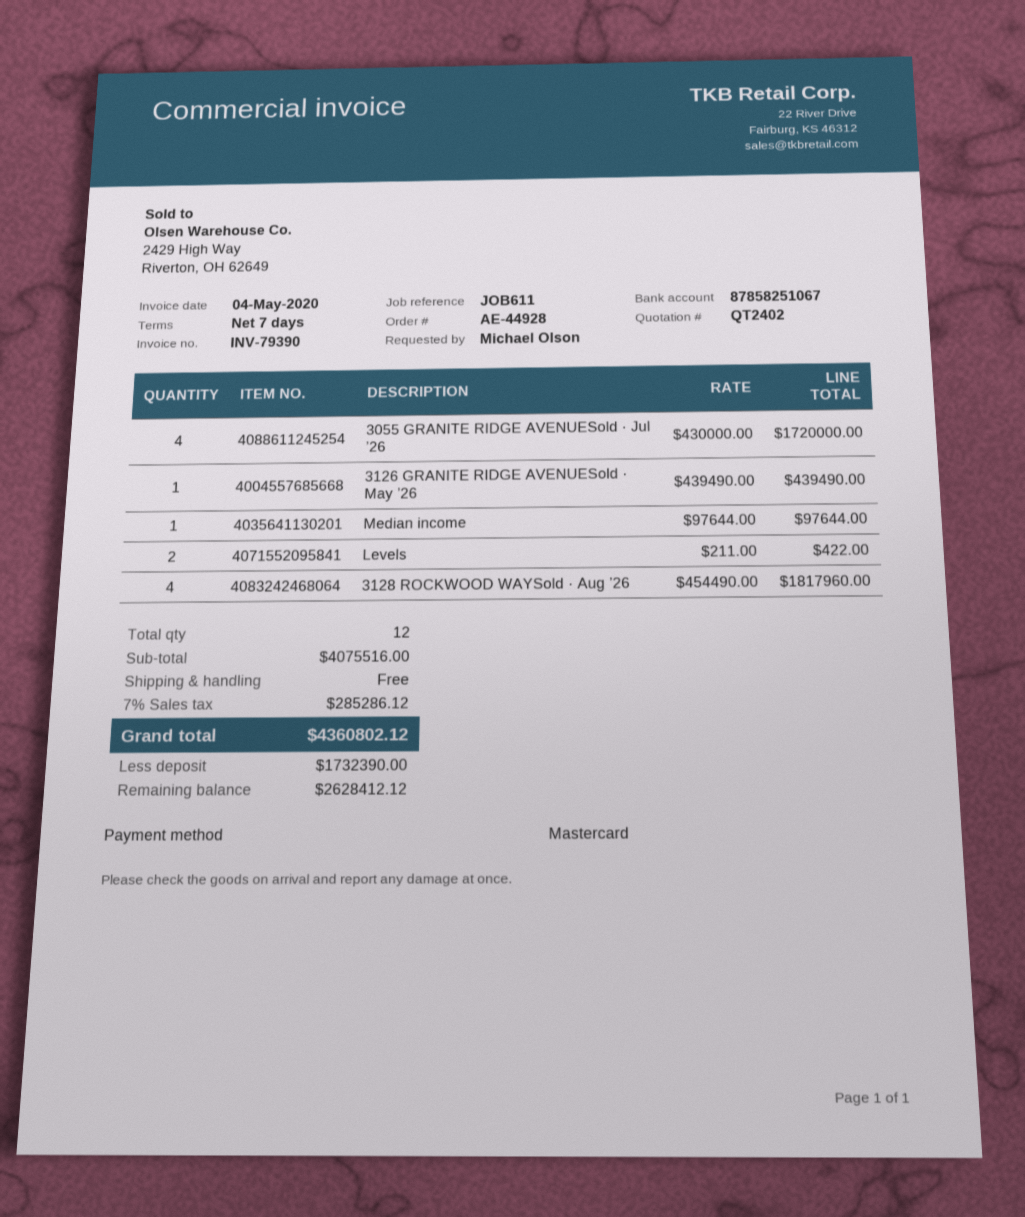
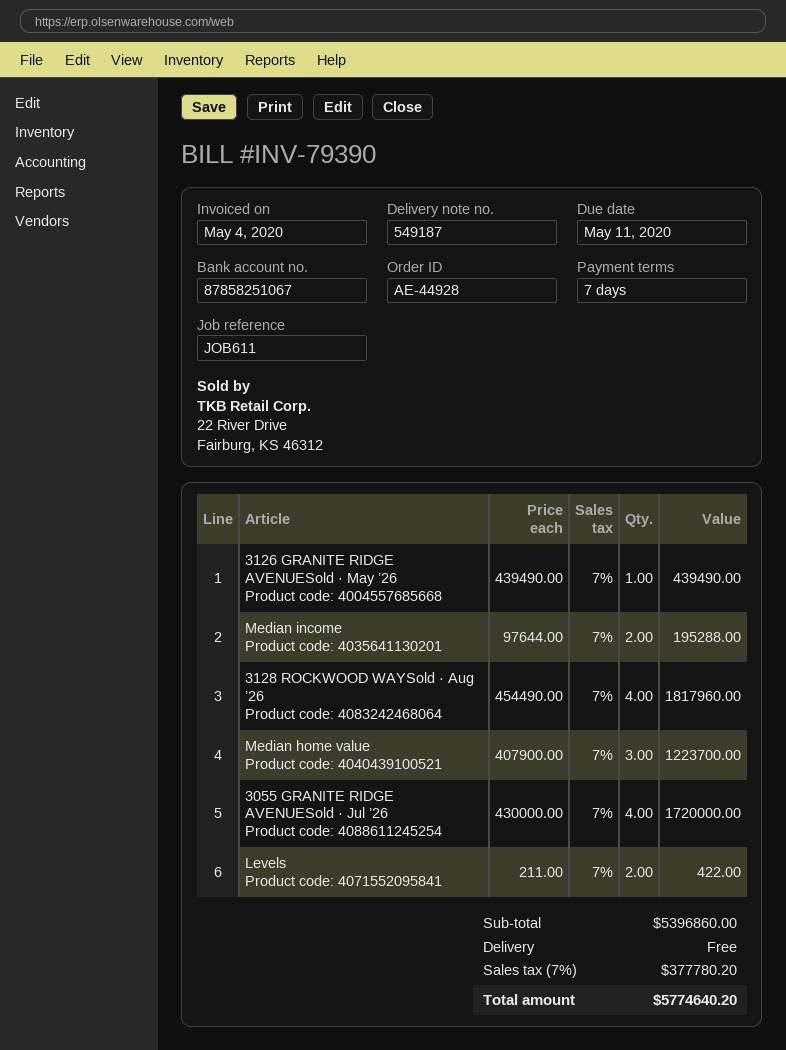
Median income: 1 x 97644.00 = 97644.00 -> 2 x 97644.00 = 195288.00
Median home value: none -> 3 x 407900.00 = 1223700.00
subtotal: 4075516.00 -> 5396860.00
tax: 7% = 285286.12 -> 7% = 377780.20
total: 4360802.12 -> 5774640.20

